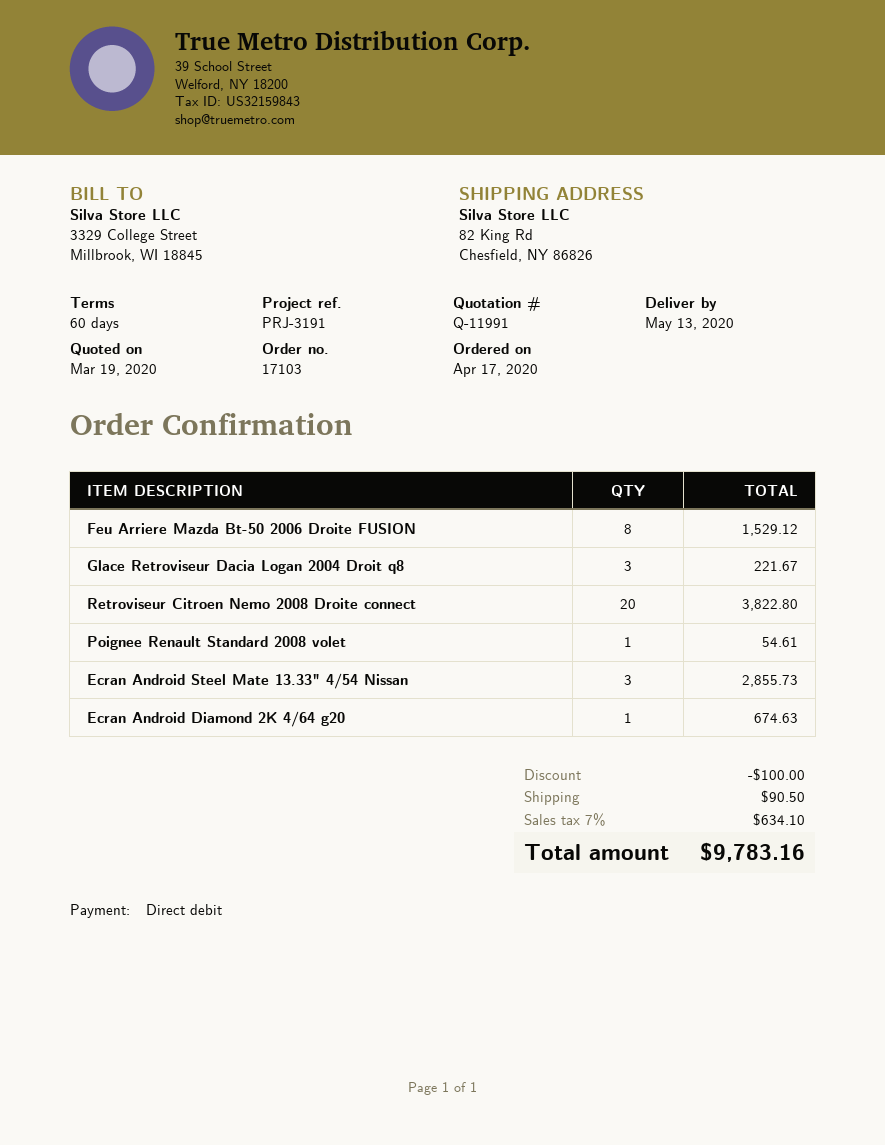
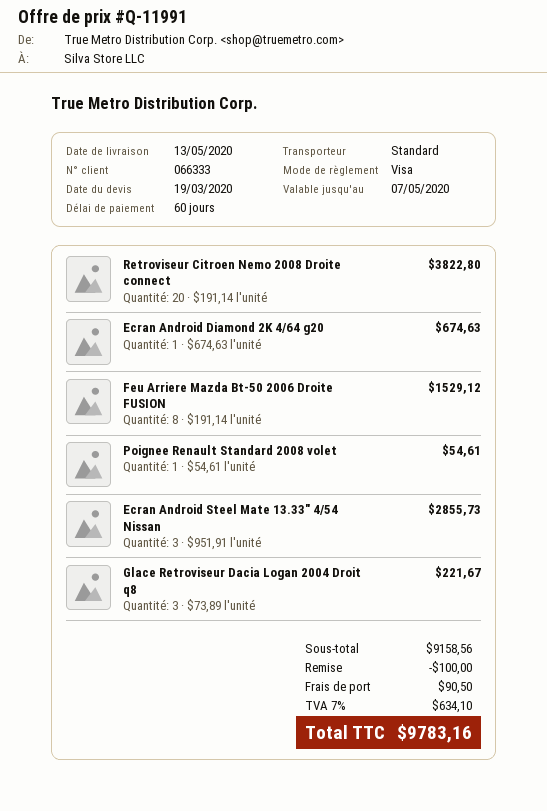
payment method: direct debit -> Visa

